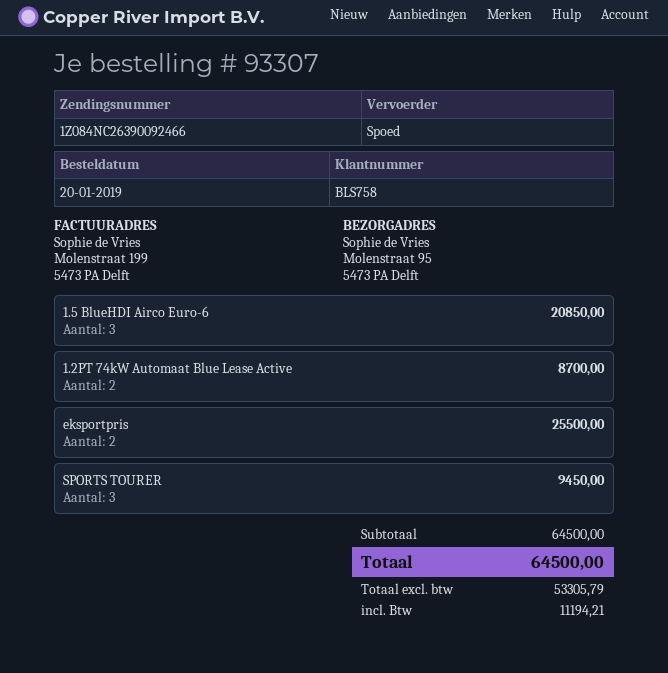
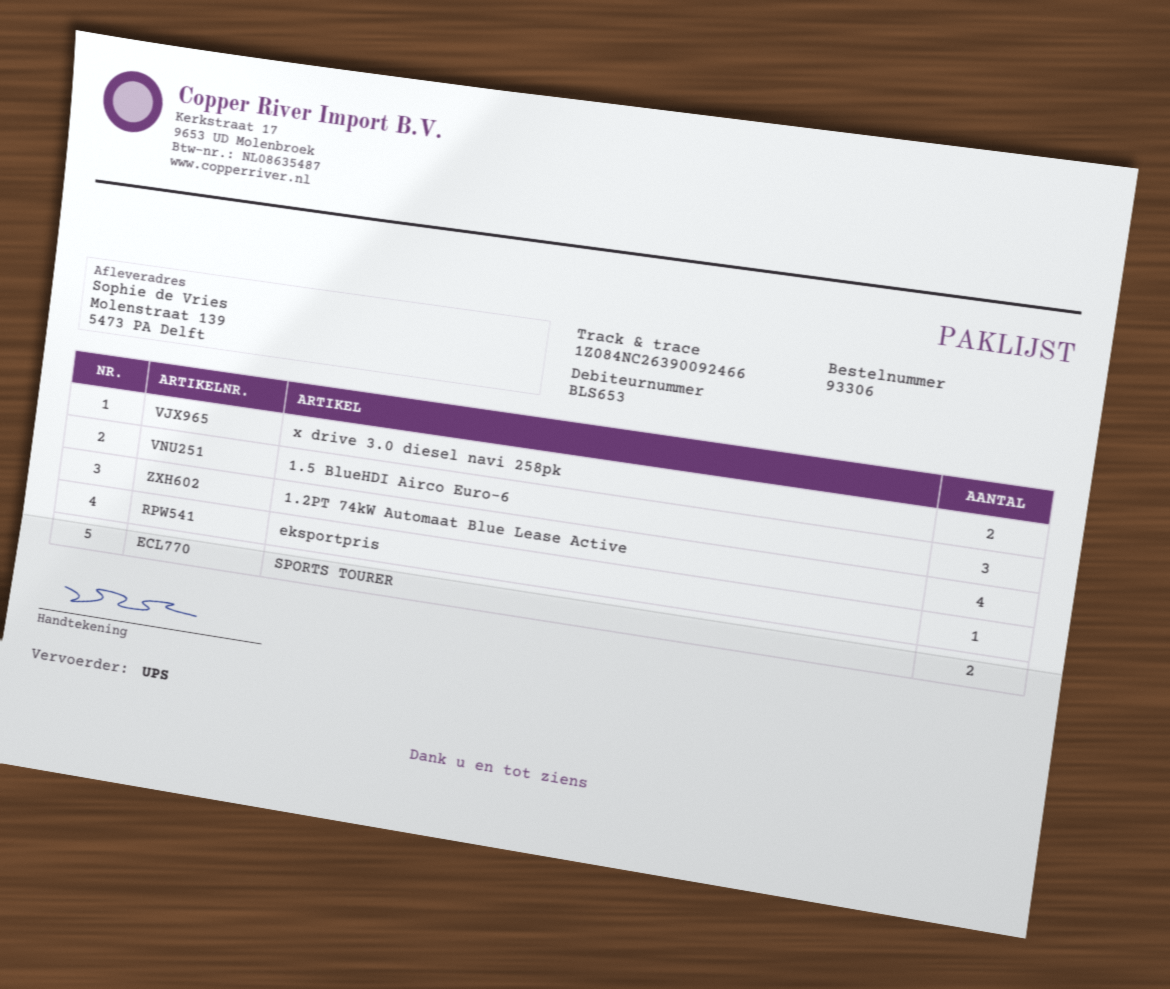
order number: 93307 -> 93306
customer number: BLS758 -> BLS653
shipping method: express -> UPS
ship to: Molenstraat 95, 5473 PA Delft -> Molenstraat 139, 5473 PA Delft
1.2PT 74kW Automaat Blue Lease Active: 2 -> 4
eksportpris: 2 -> 1
SPORTS TOURER: 3 -> 2
x drive 3.0 diesel navi 258pk: none -> 2

